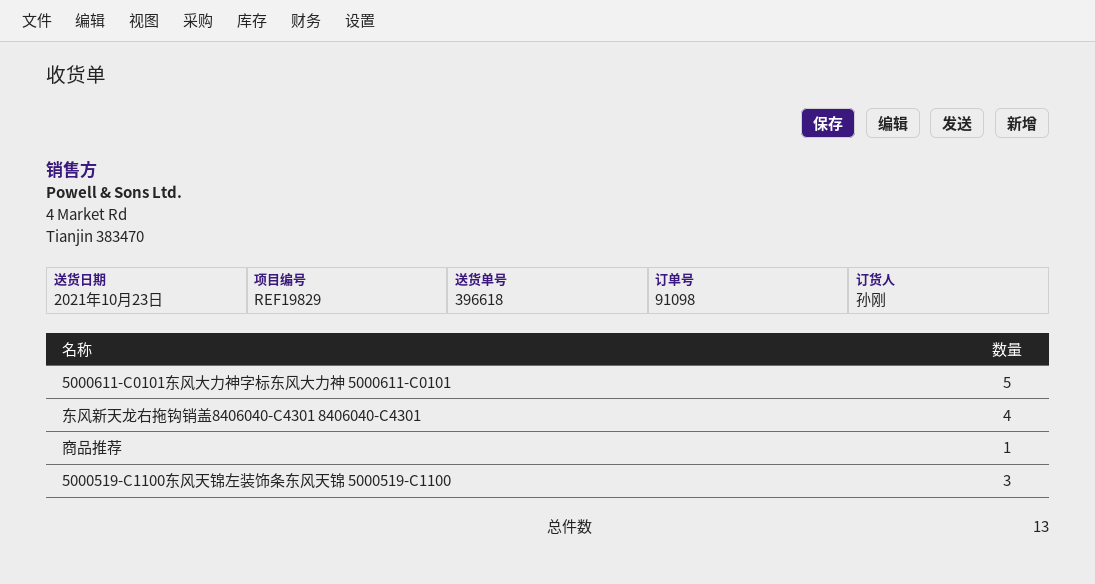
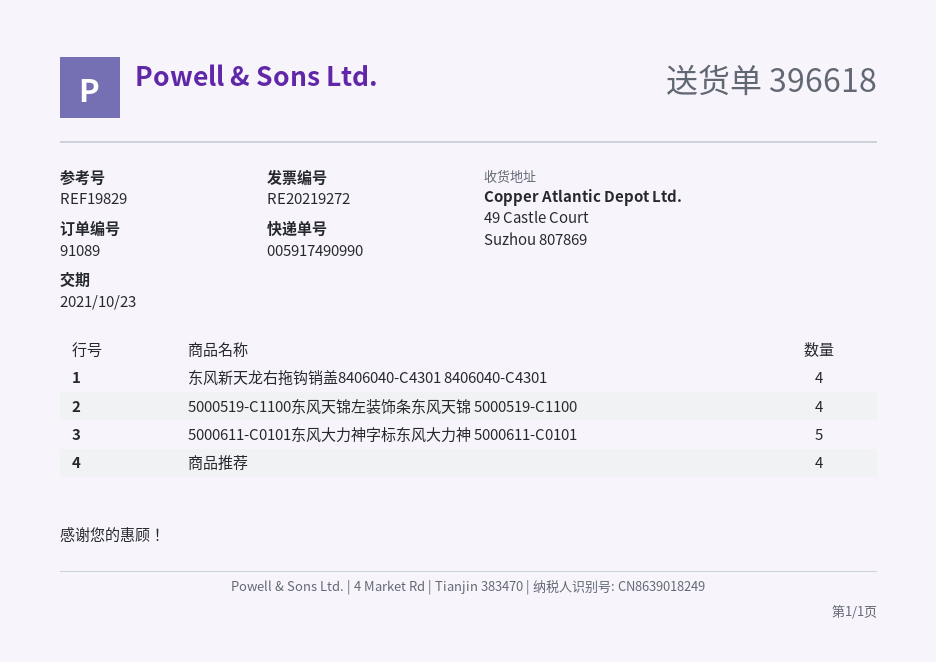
order number: 91098 -> 91089
商品推荐: 1 -> 4
5000519-C1100东风天锦左装饰条东风天锦 5000519-C1100: 3 -> 4

